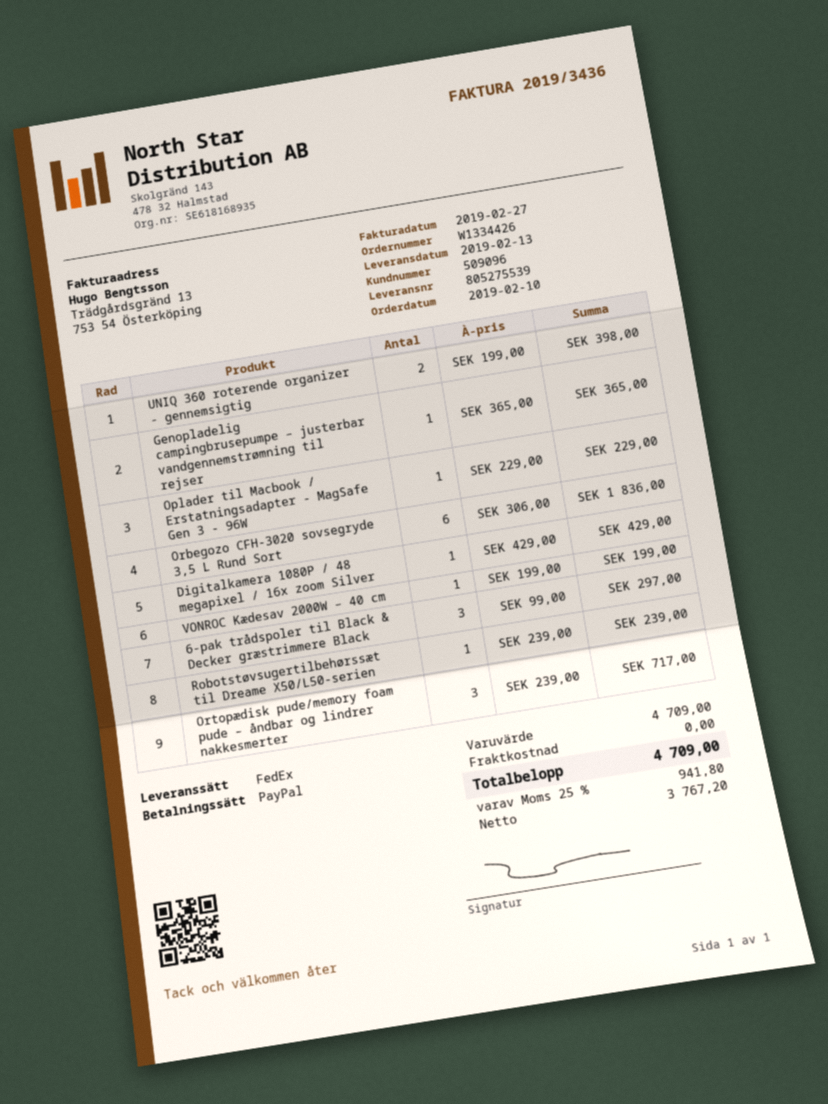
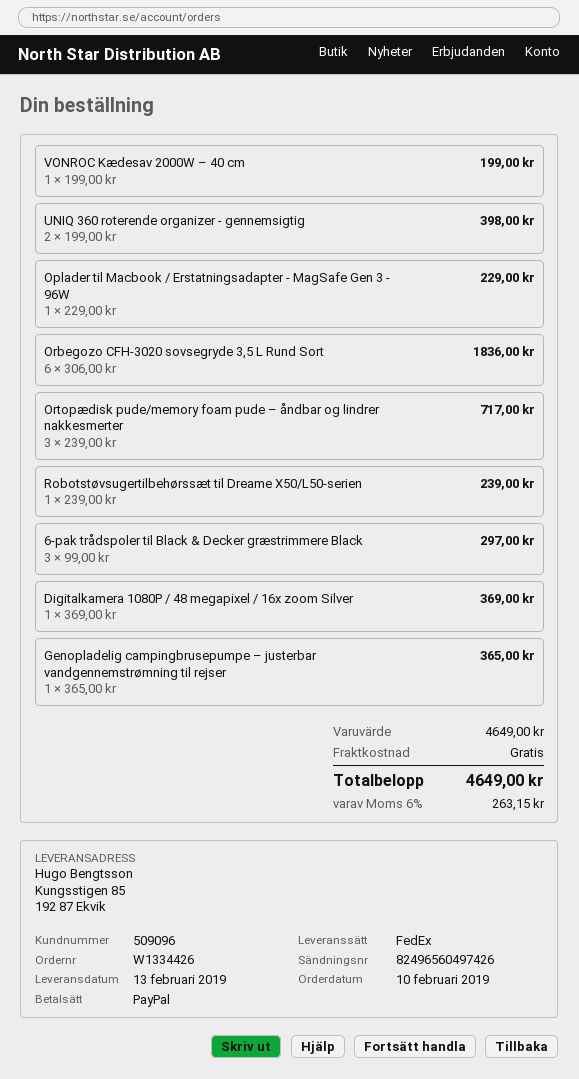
Digitalkamera 1080P / 48 megapixel / 16x zoom Silver: 1 x 429.00 = 429.00 -> 1 x 369.00 = 369.00
subtotal: 4709.00 -> 4649.00
tax: 25% = 941.80 -> 6% = 263.15
total: 4709.00 -> 4649.00

